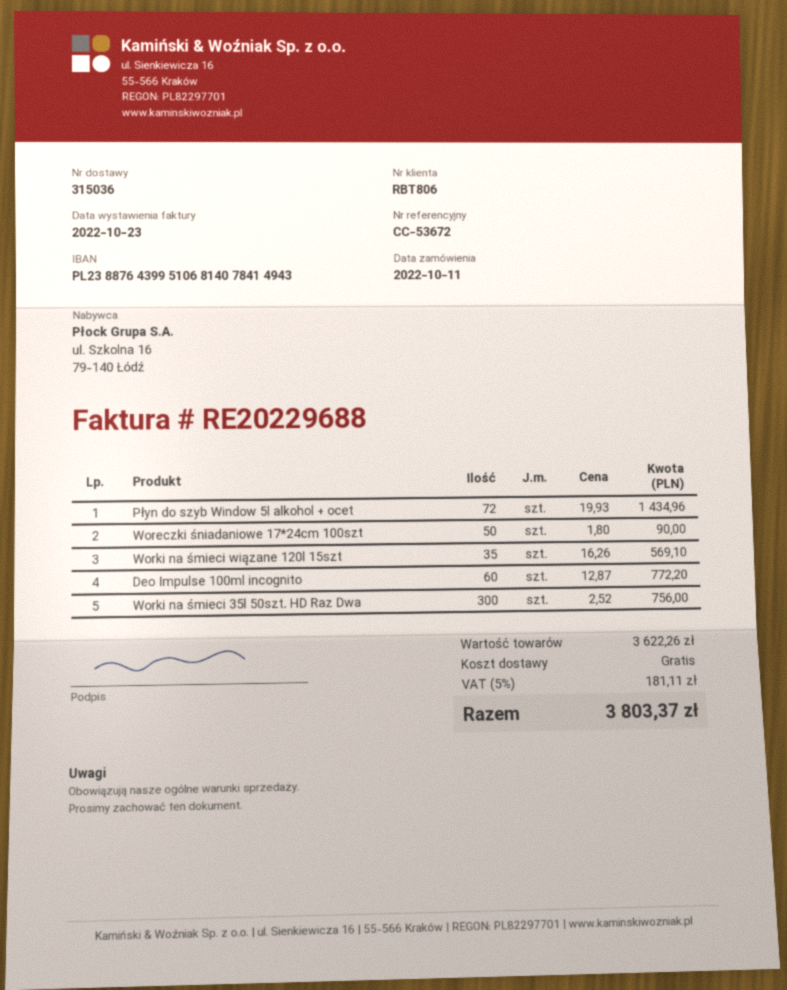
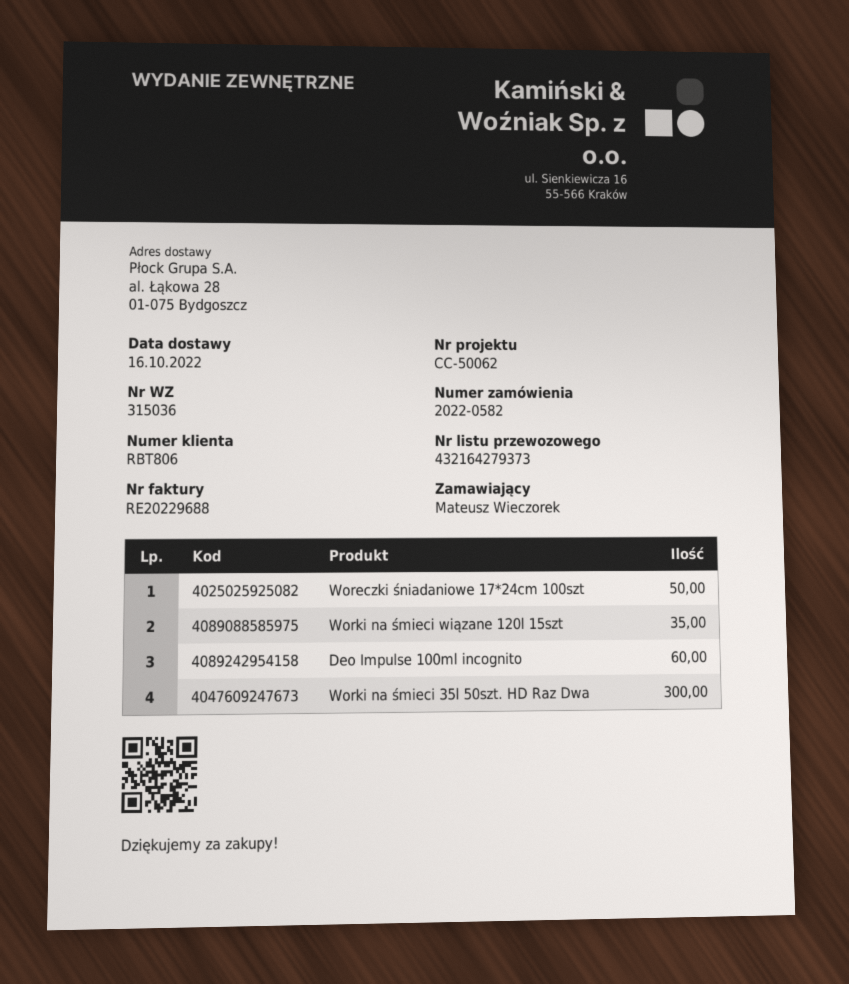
reference: CC-53672 -> CC-50062
Płyn do szyb Window 5l alkohol + ocet: 72 -> none

